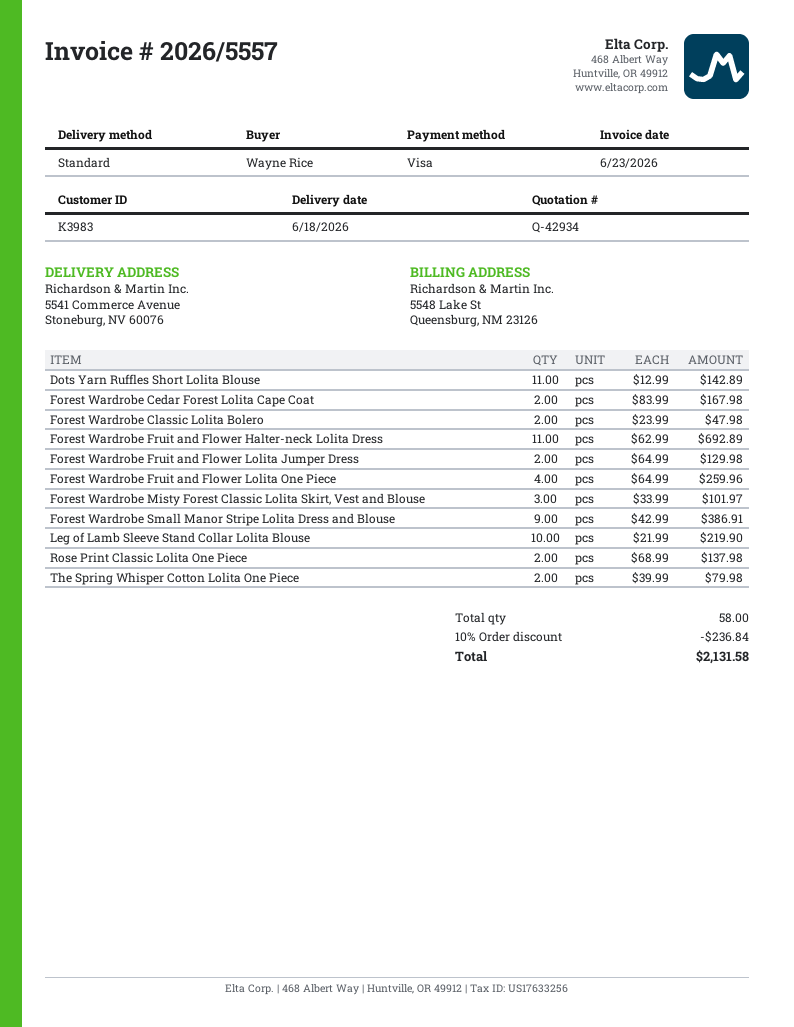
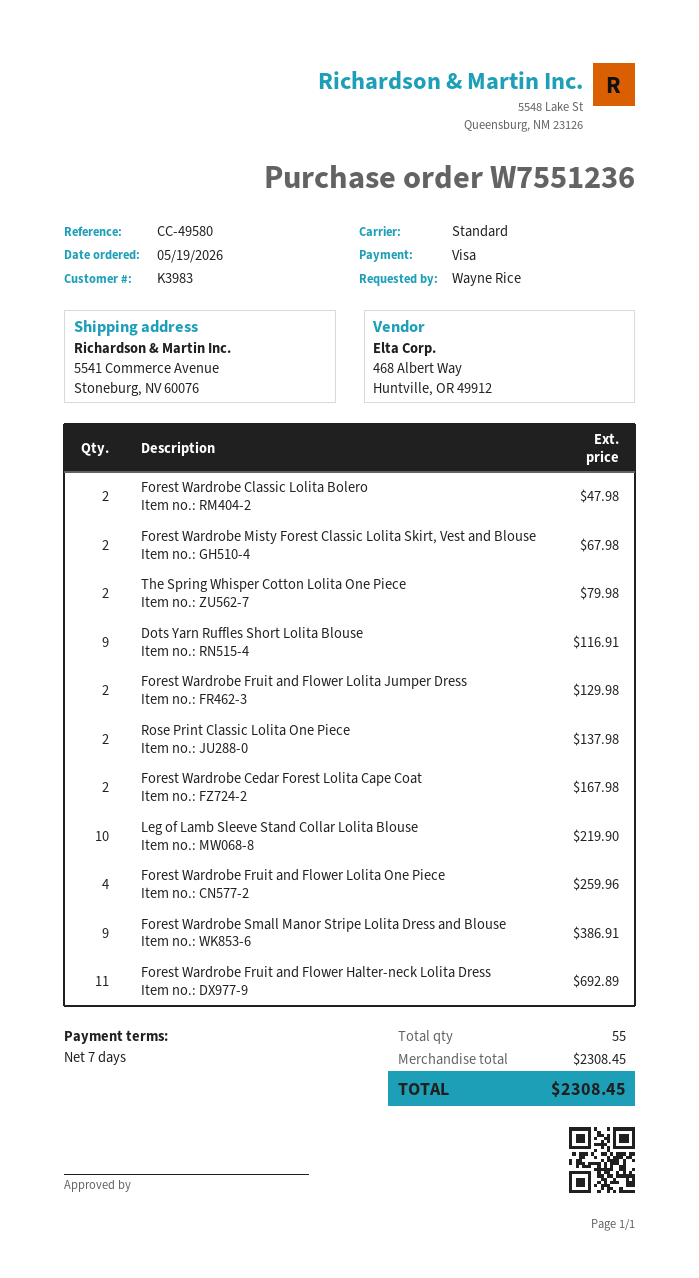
Dots Yarn Ruffles Short Lolita Blouse: 11 for 142.89 -> 9 for 116.91
Forest Wardrobe Misty Forest Classic Lolita Skirt, Vest and Blouse: 3 for 101.97 -> 2 for 67.98
total quantity: 58 -> 55
discount: 10% = 236.84 -> none
total: 2131.58 -> 2308.45

